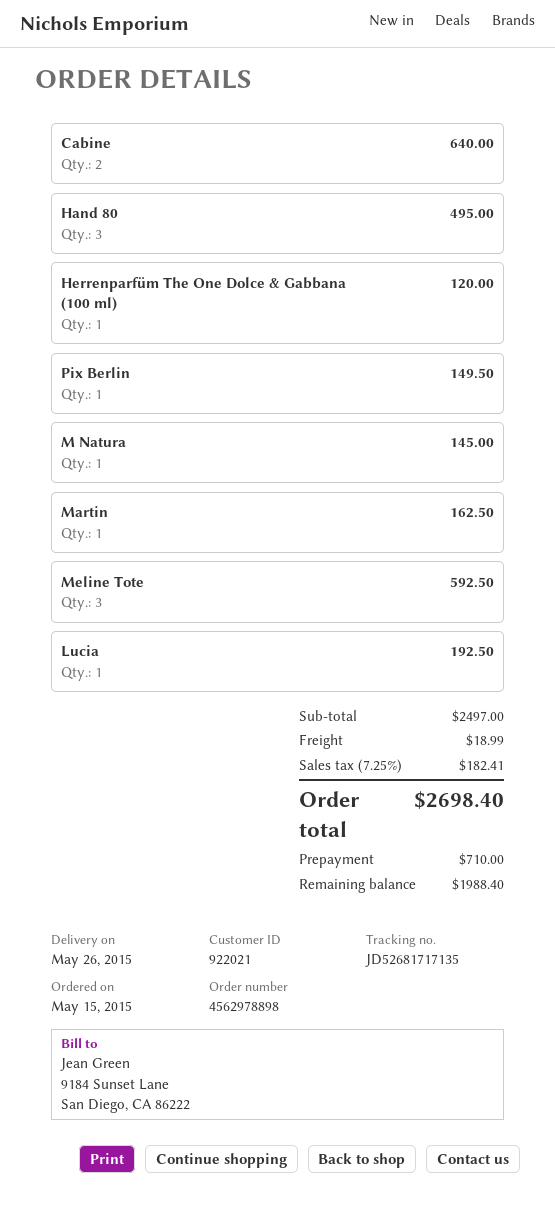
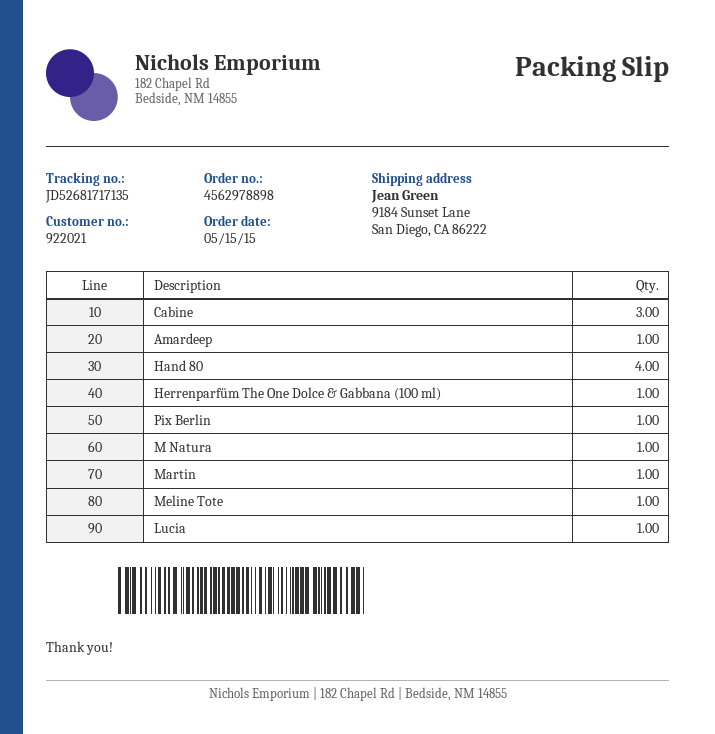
Cabine: 2 -> 3
Hand 80: 3 -> 4
Meline Tote: 3 -> 1
Amardeep: none -> 1

